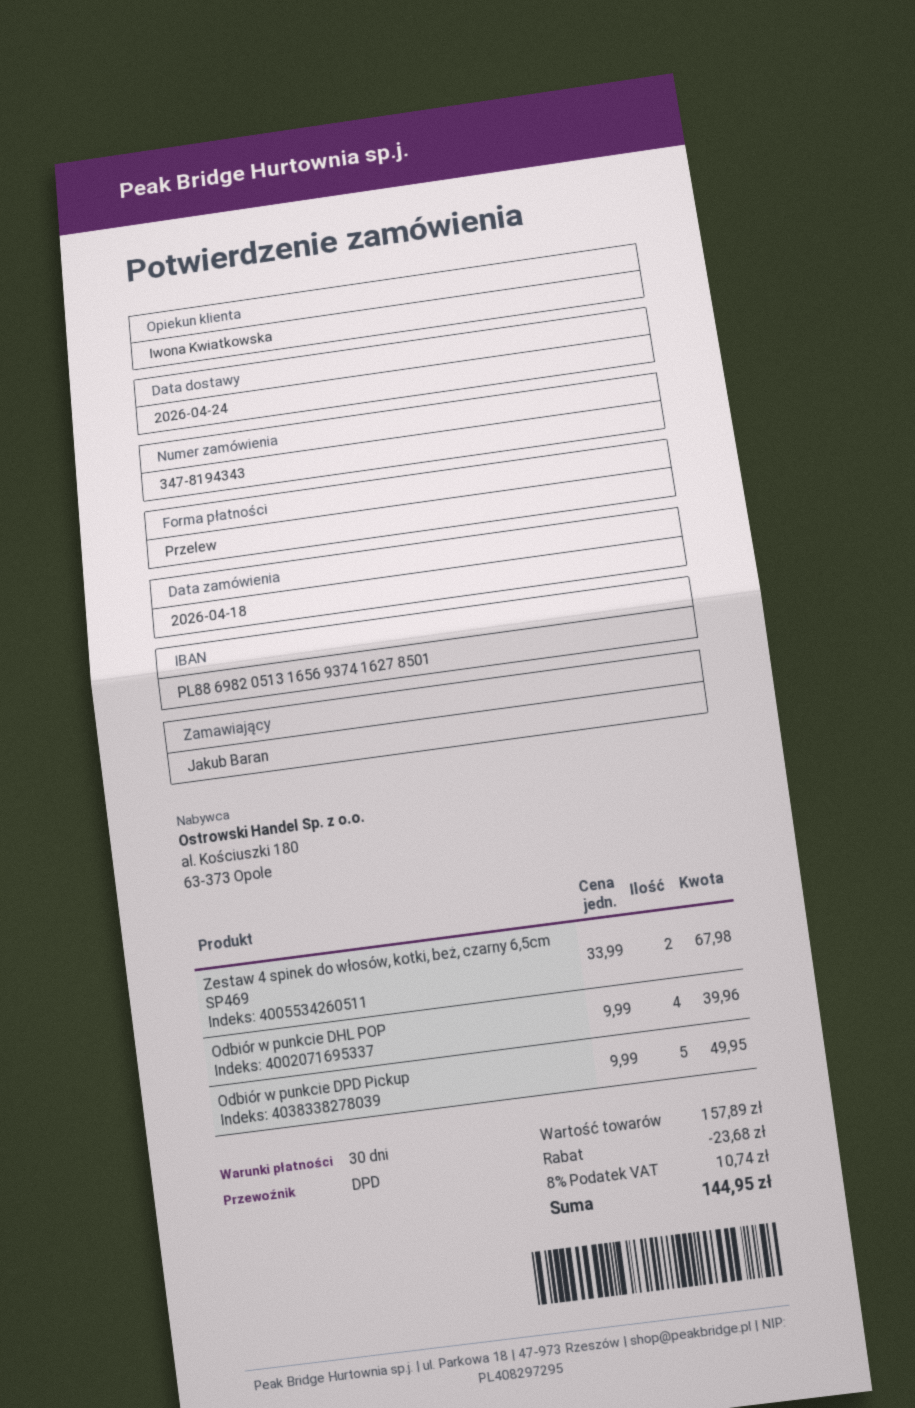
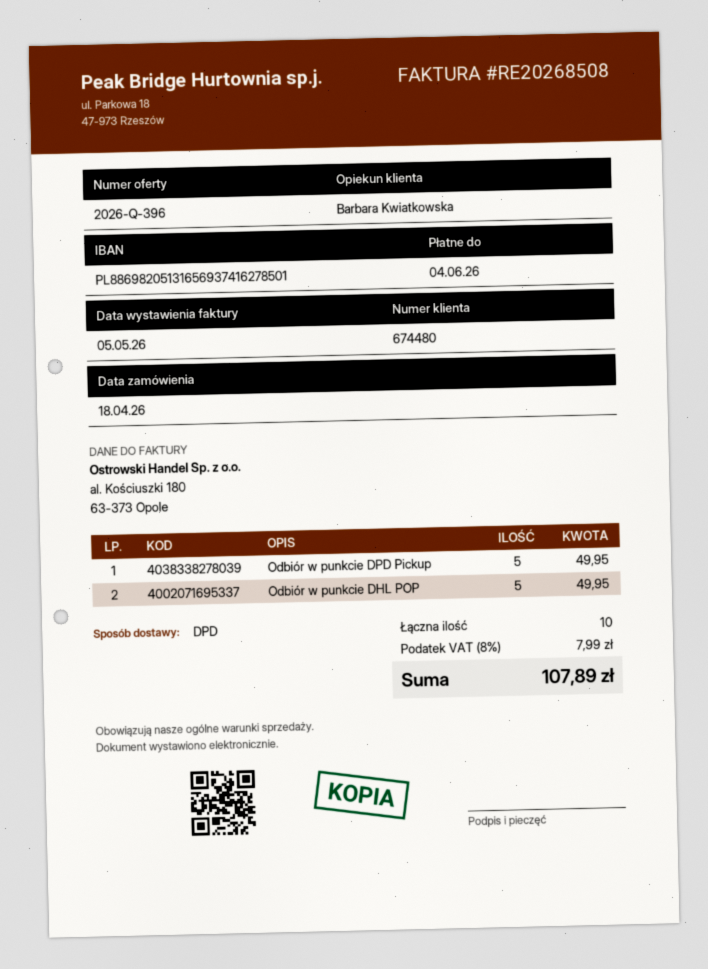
sales rep: Iwona Kwiatkowska -> Barbara Kwiatkowska
Zestaw 4 spinek do włosów, kotki, beż, czarny 6,5cm SP469: 2 for 67.98 -> none
Odbiór w punkcie DHL POP: 4 for 39.96 -> 5 for 49.95
discount: 23.68 -> none
tax: 8% = 10.74 -> 8% = 7.99
total: 144.95 -> 107.89

